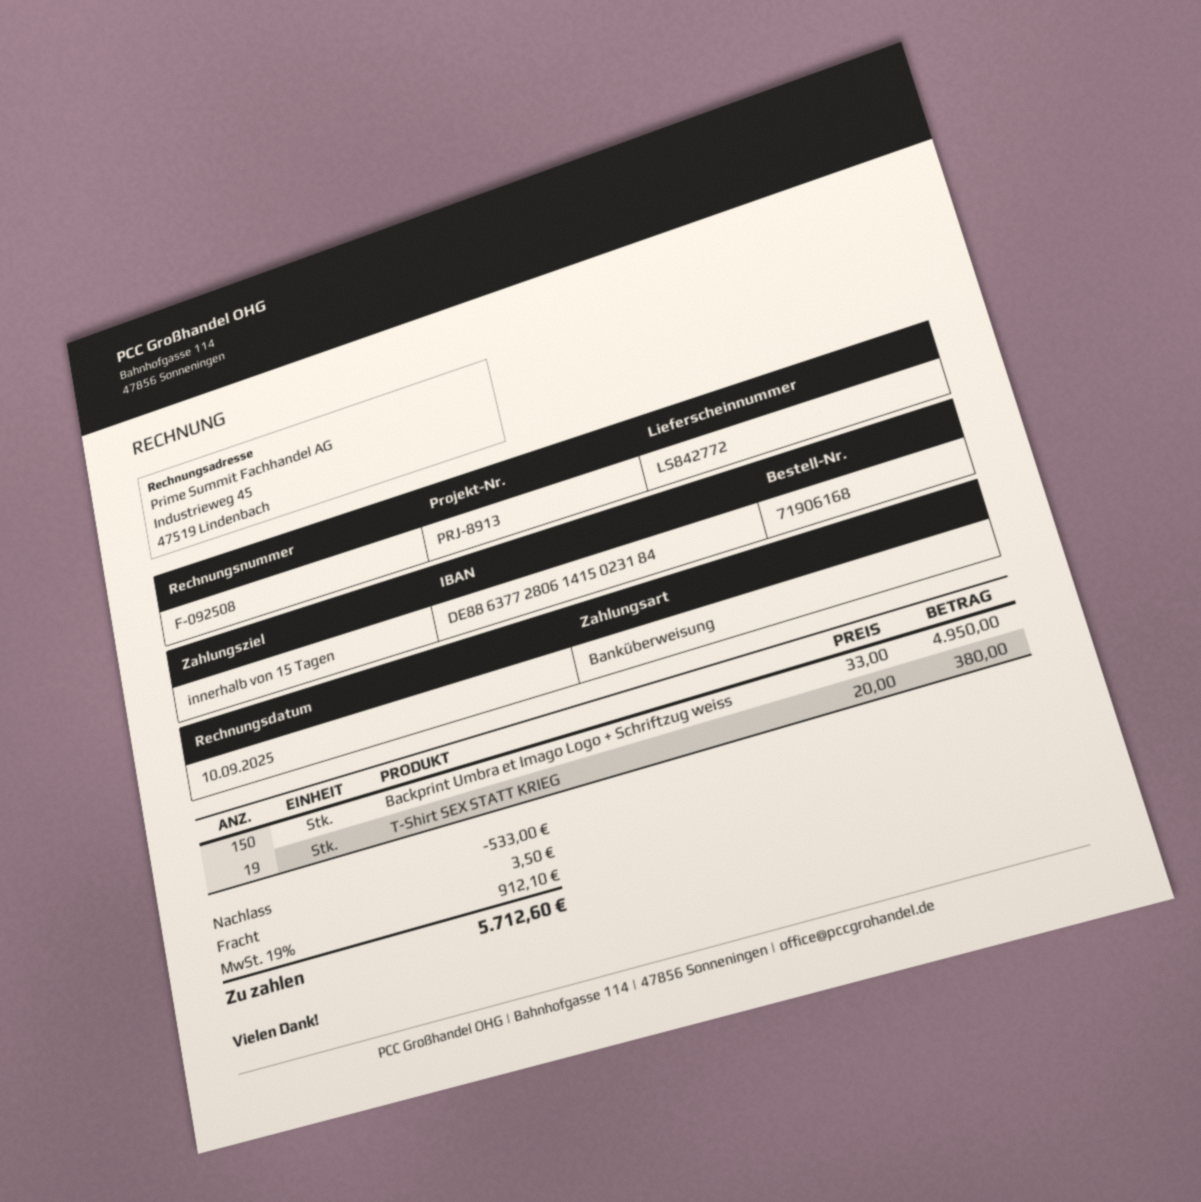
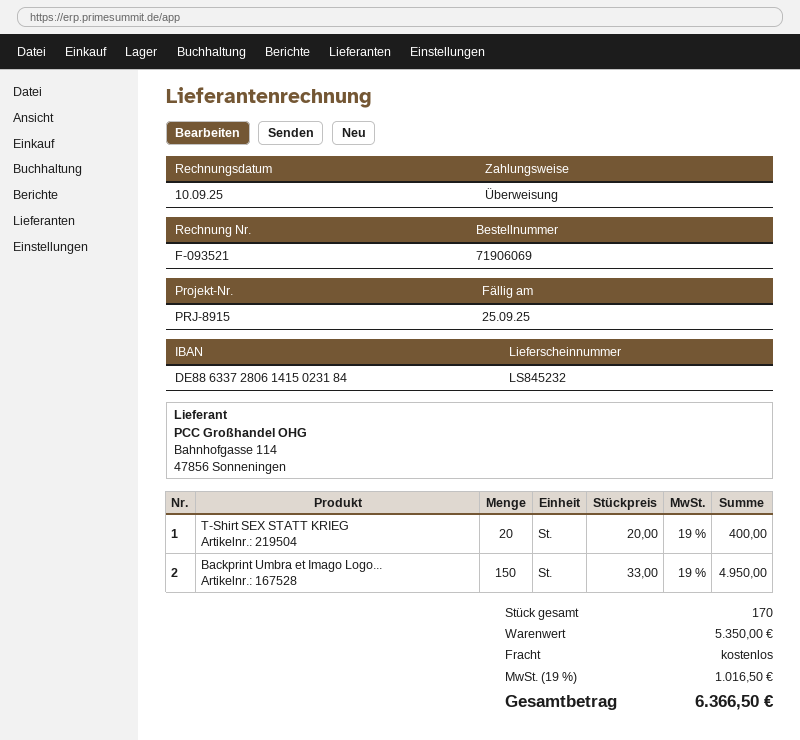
order number: 71906168 -> 71906069
delivery note number: LS842772 -> LS845232
invoice number: F-092508 -> F-093521
reference: PRJ-8913 -> PRJ-8915
bank account: DE88637728061415023184 -> DE88633728061415023184
T-Shirt SEX STATT KRIEG: 19 x 20.00 = 380.00 -> 20 x 20.00 = 400.00
discount: 533.00 -> none
shipping: 3.50 -> 0.00
tax: 19% = 912.10 -> 19% = 1016.50
total: 5712.60 -> 6366.50

